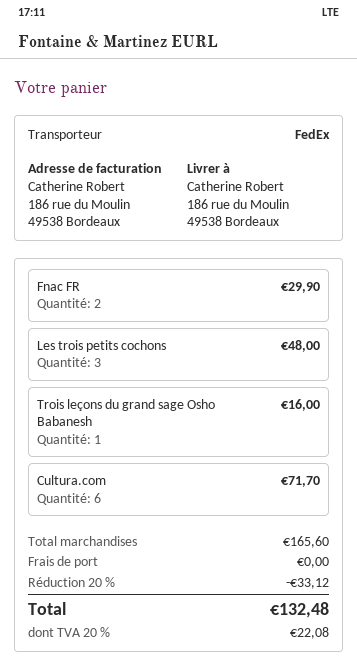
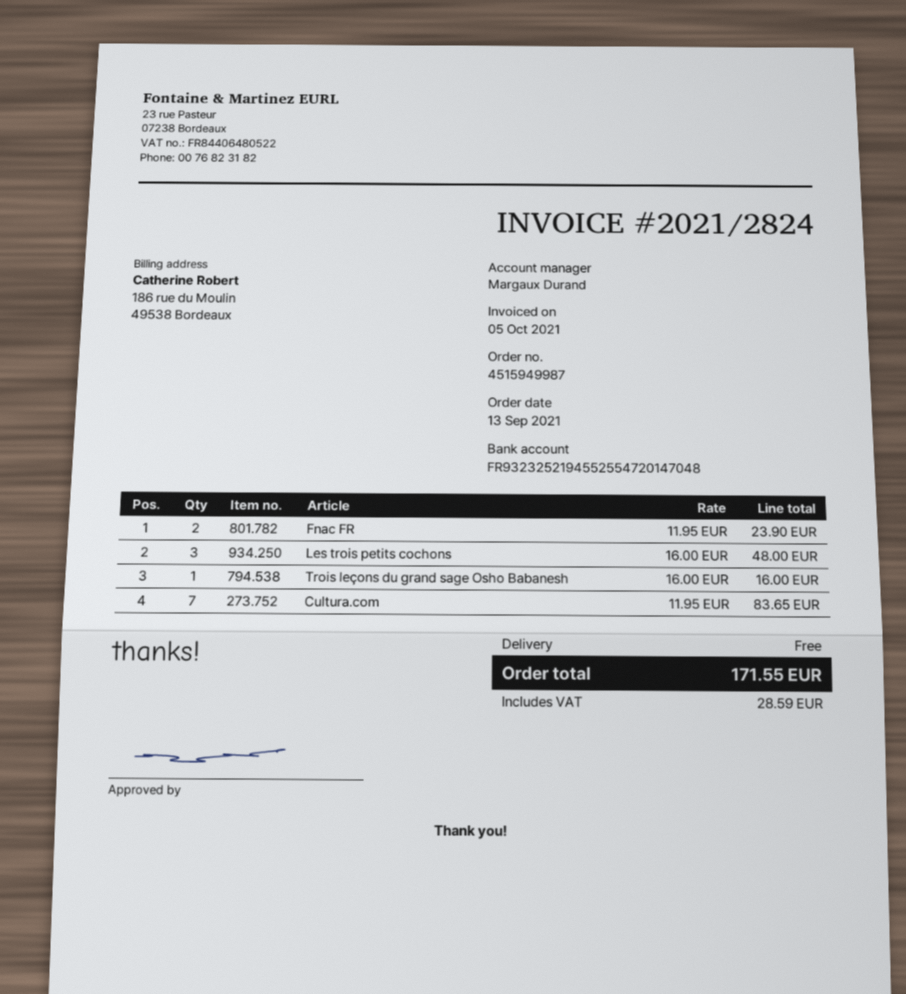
Fnac FR: 2 for 29.90 -> 2 for 23.90
Cultura.com: 6 for 71.70 -> 7 for 83.65
discount: 20% = 33.12 -> none
tax: 22.08 -> 28.59
total: 132.48 -> 171.55

